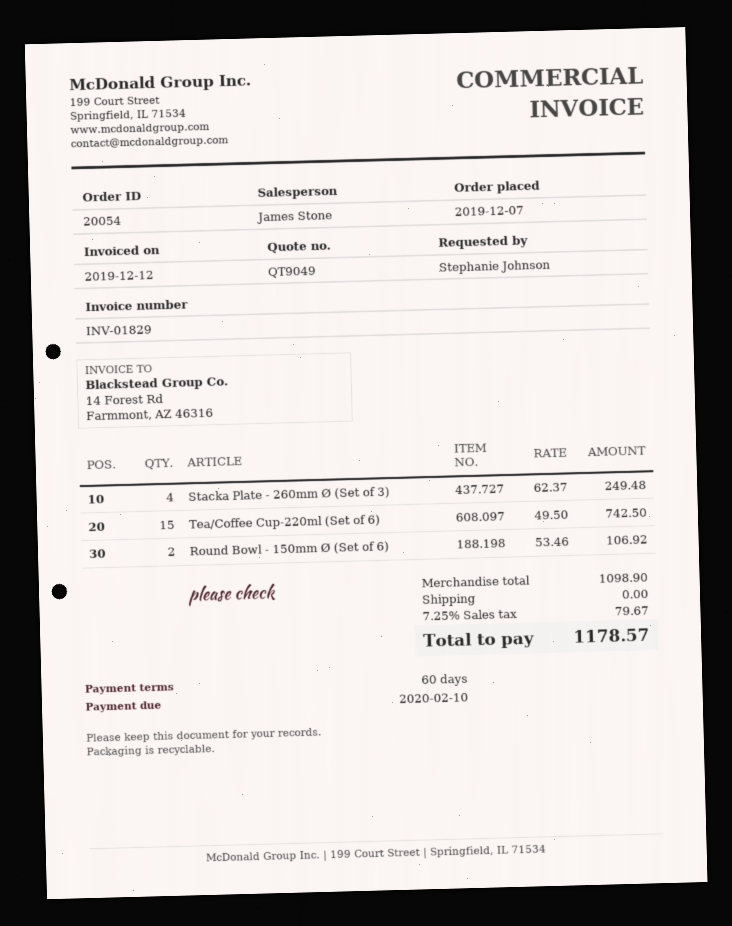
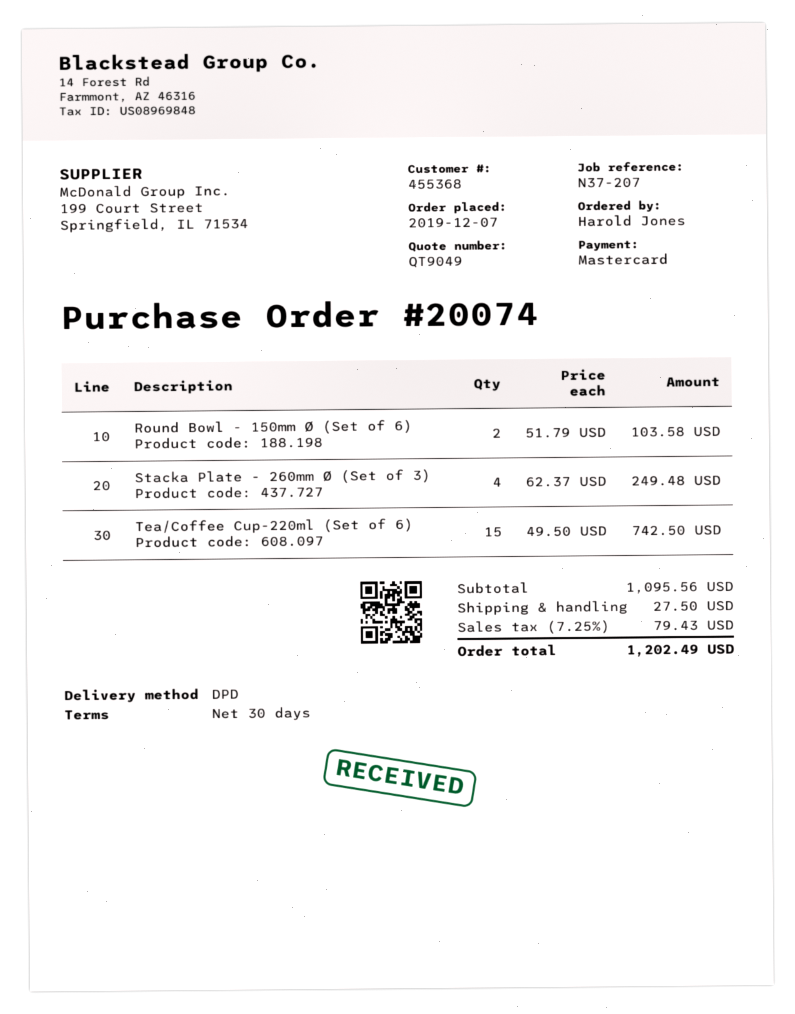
order number: 20054 -> 20074
payment terms: 60 days -> 30 days
ordered by: Stephanie Johnson -> Harold Jones
Round Bowl - 150mm Ø (Set of 6): 2 x 53.46 = 106.92 -> 2 x 51.79 = 103.58
subtotal: 1098.90 -> 1095.56
shipping: 0.00 -> 27.50
tax: 7.25% = 79.67 -> 7.25% = 79.43
total: 1178.57 -> 1202.49

